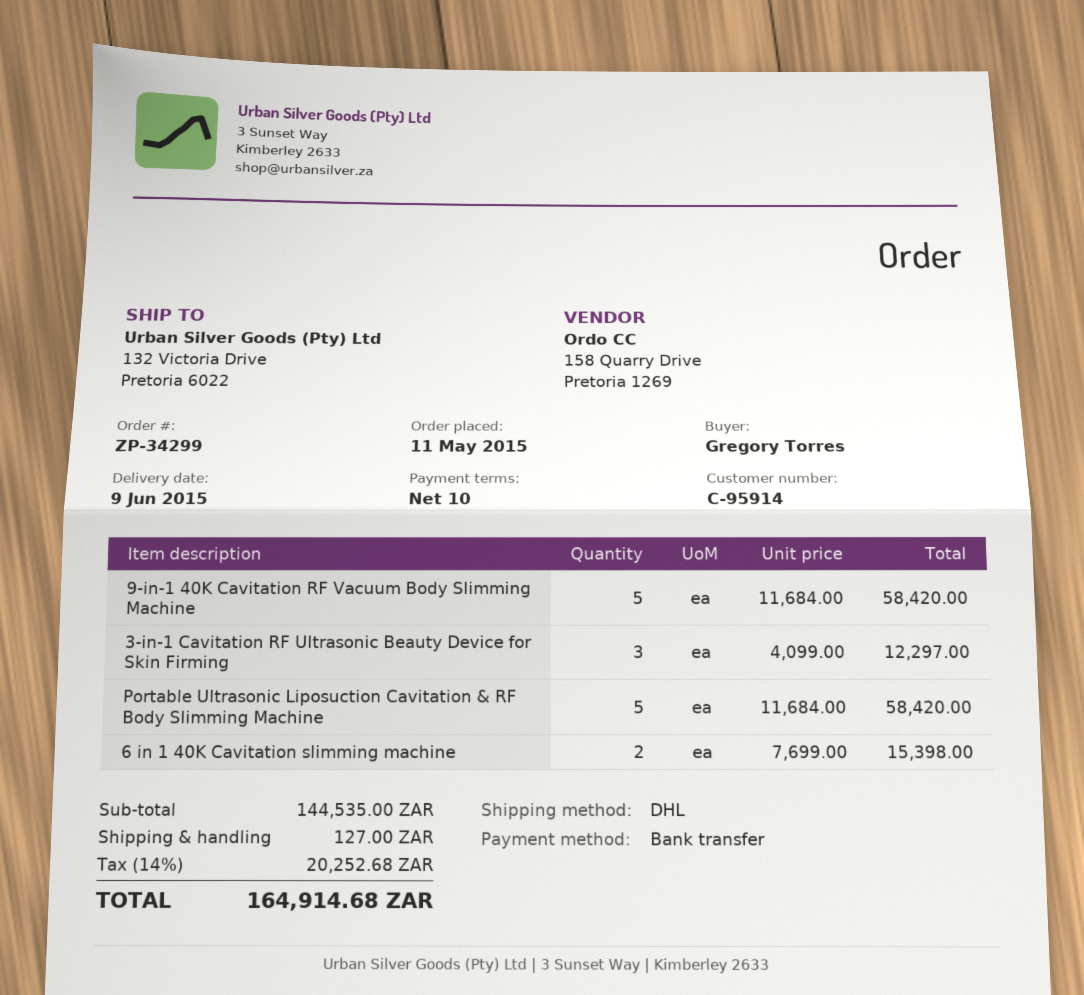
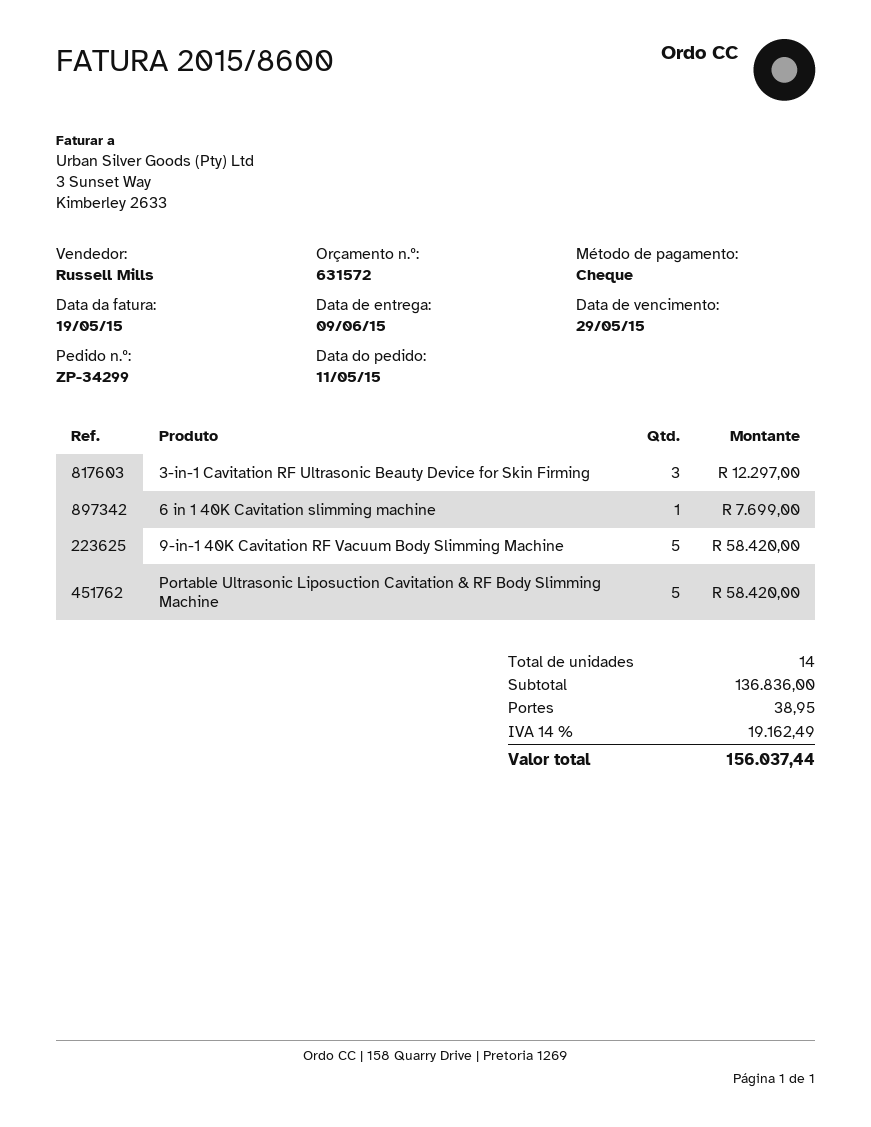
payment method: bank transfer -> cheque
6 in 1 40K Cavitation slimming machine: 2 for 15398.00 -> 1 for 7699.00
subtotal: 144535.00 -> 136836.00
shipping: 127.00 -> 38.95
tax: 14% = 20252.68 -> 14% = 19162.49
total: 164914.68 -> 156037.44

